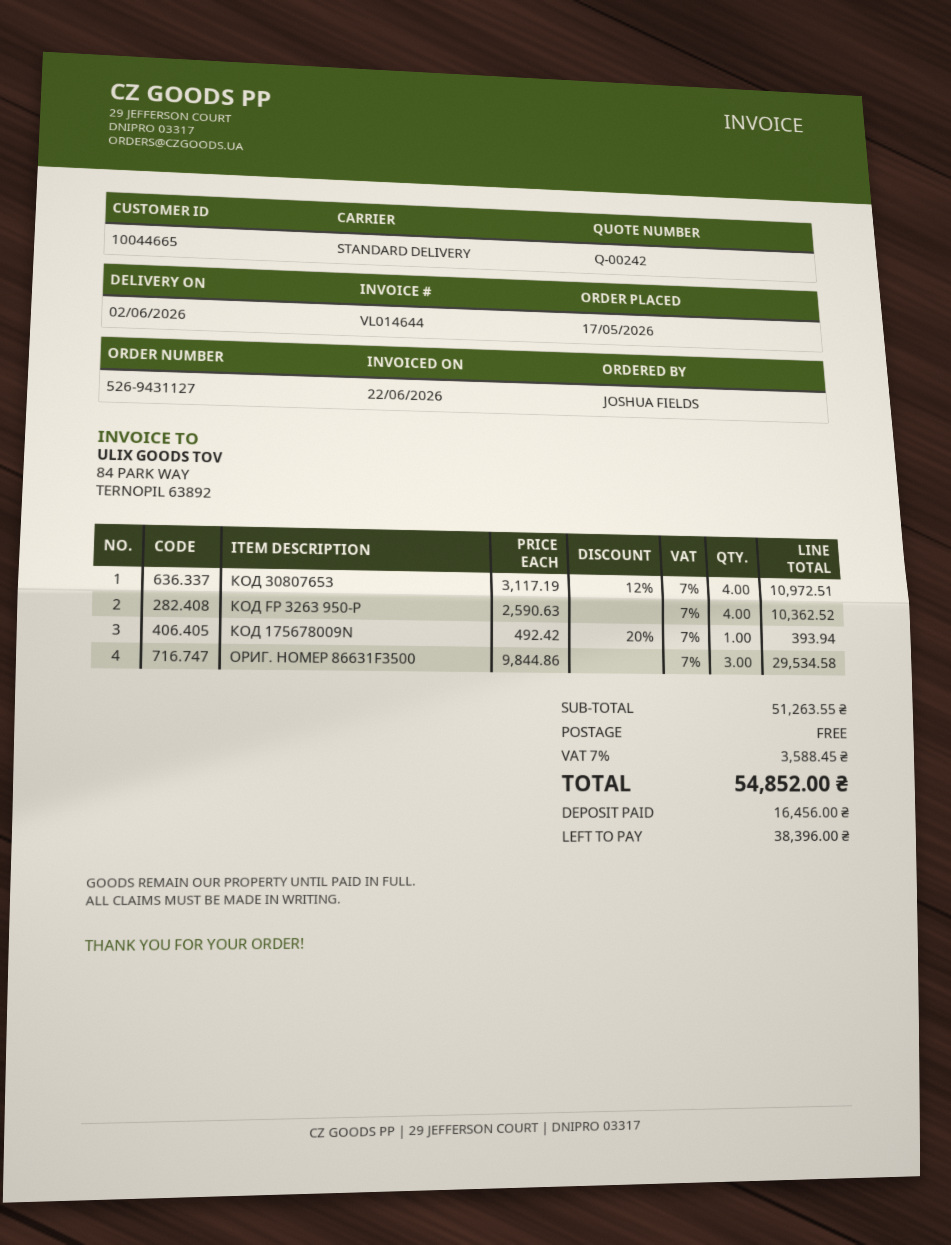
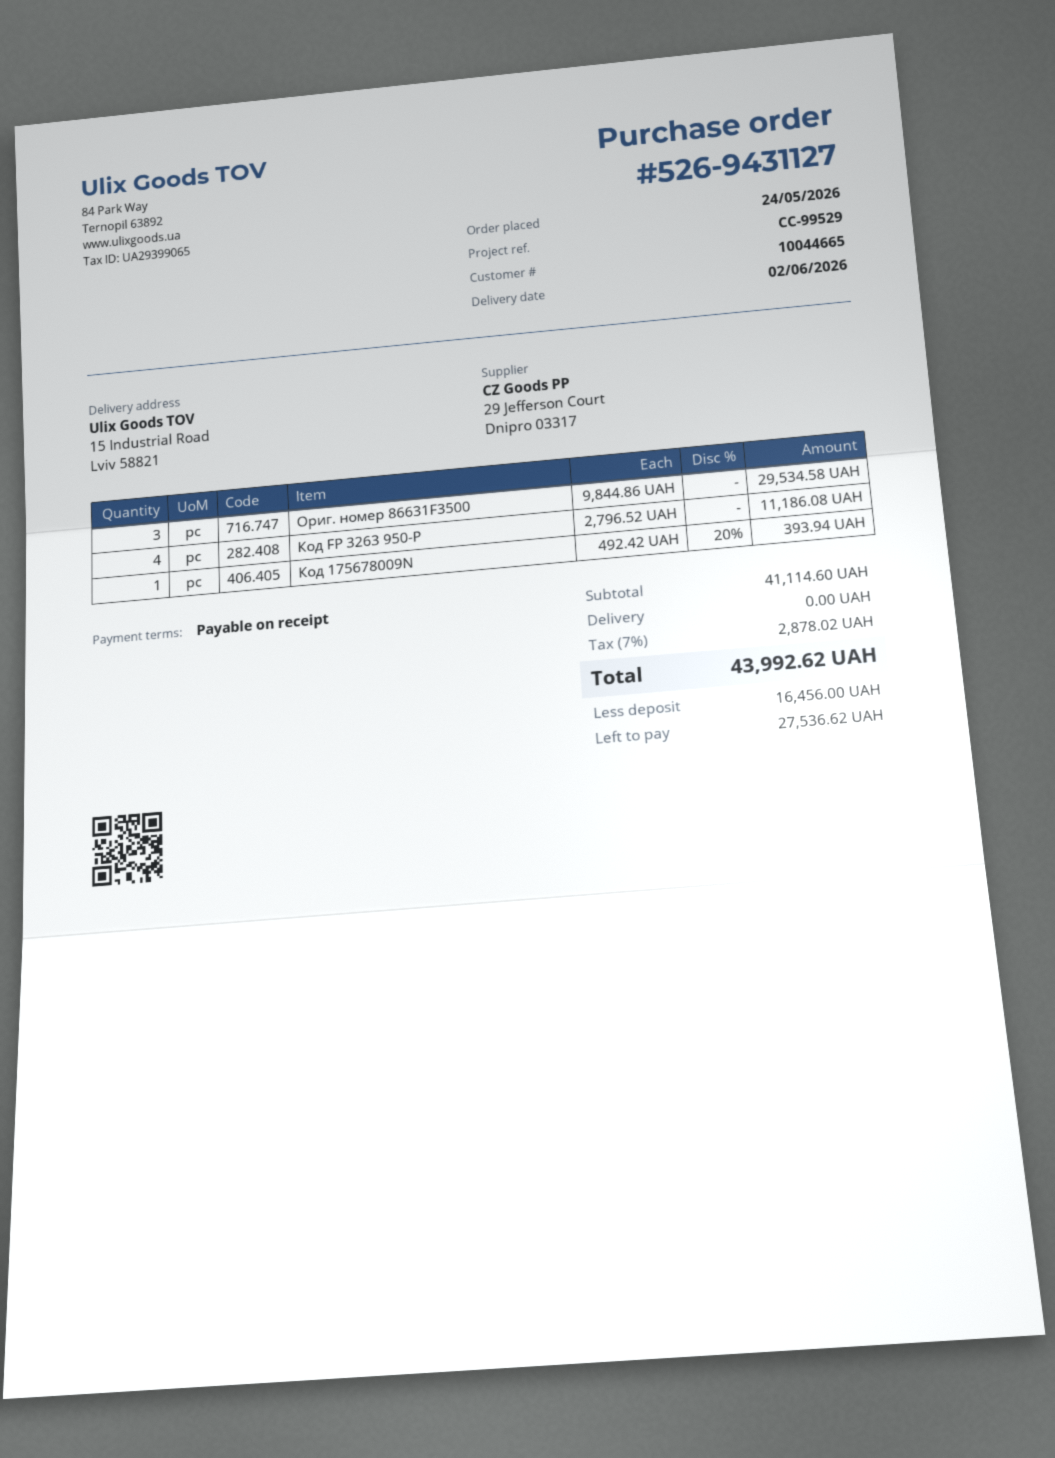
order date: 2026-05-17 -> 2026-05-24
КОД 30807653: 4 x 3117.19 - 12% = 10972.51 -> none
КОД FP 3263 950-P: 4 x 2590.63 = 10362.52 -> 4 x 2796.52 = 11186.08
subtotal: 51263.55 -> 41114.60
tax: 7% = 3588.45 -> 7% = 2878.02
total: 54852.00 -> 43992.62
balance: 38396.00 -> 27536.62

